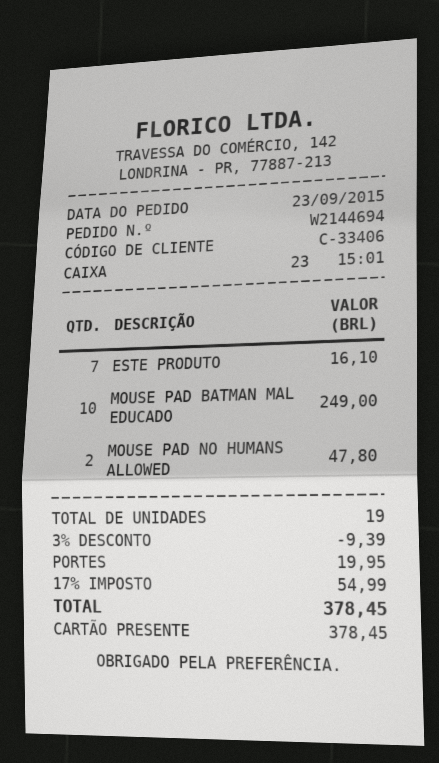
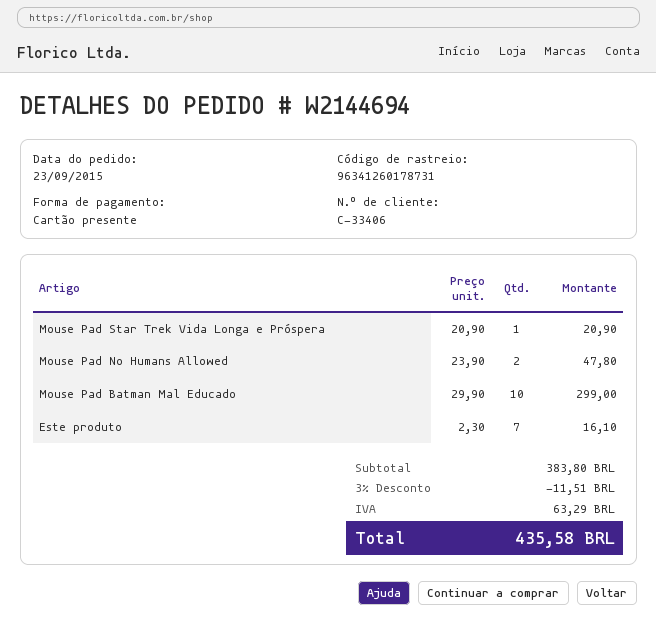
MOUSE PAD BATMAN MAL EDUCADO: 10 for 249.00 -> 10 for 299.00
Mouse Pad Star Trek Vida Longa e Próspera: none -> 1 for 20.90
discount: 3% = 9.39 -> 3% = 11.51
shipping: 19.95 -> none
tax: 54.99 -> 63.29
total: 378.45 -> 435.58

